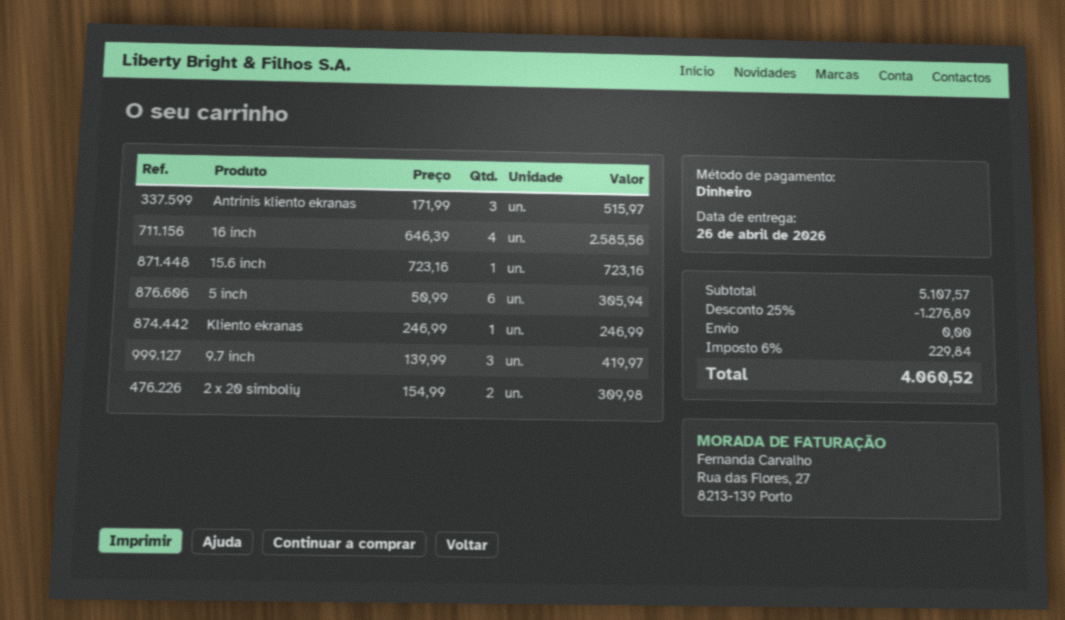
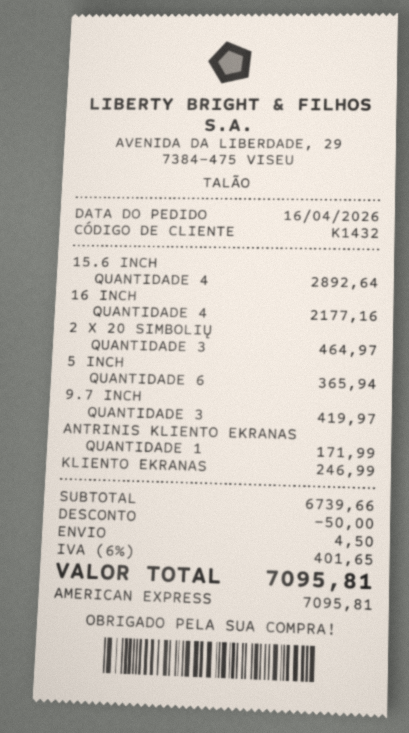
payment method: cash -> American Express
Antrinis kliento ekranas: 3 for 515.97 -> 1 for 171.99
16 inch: 4 for 2585.56 -> 4 for 2177.16
15.6 inch: 1 for 723.16 -> 4 for 2892.64
5 inch: 6 for 305.94 -> 6 for 365.94
2 x 20 simbolių: 2 for 309.98 -> 3 for 464.97
subtotal: 5107.57 -> 6739.66
discount: 1276.89 -> 50.00
shipping: 0.00 -> 4.50
tax: 6% = 229.84 -> 6% = 401.65
total: 4060.52 -> 7095.81

